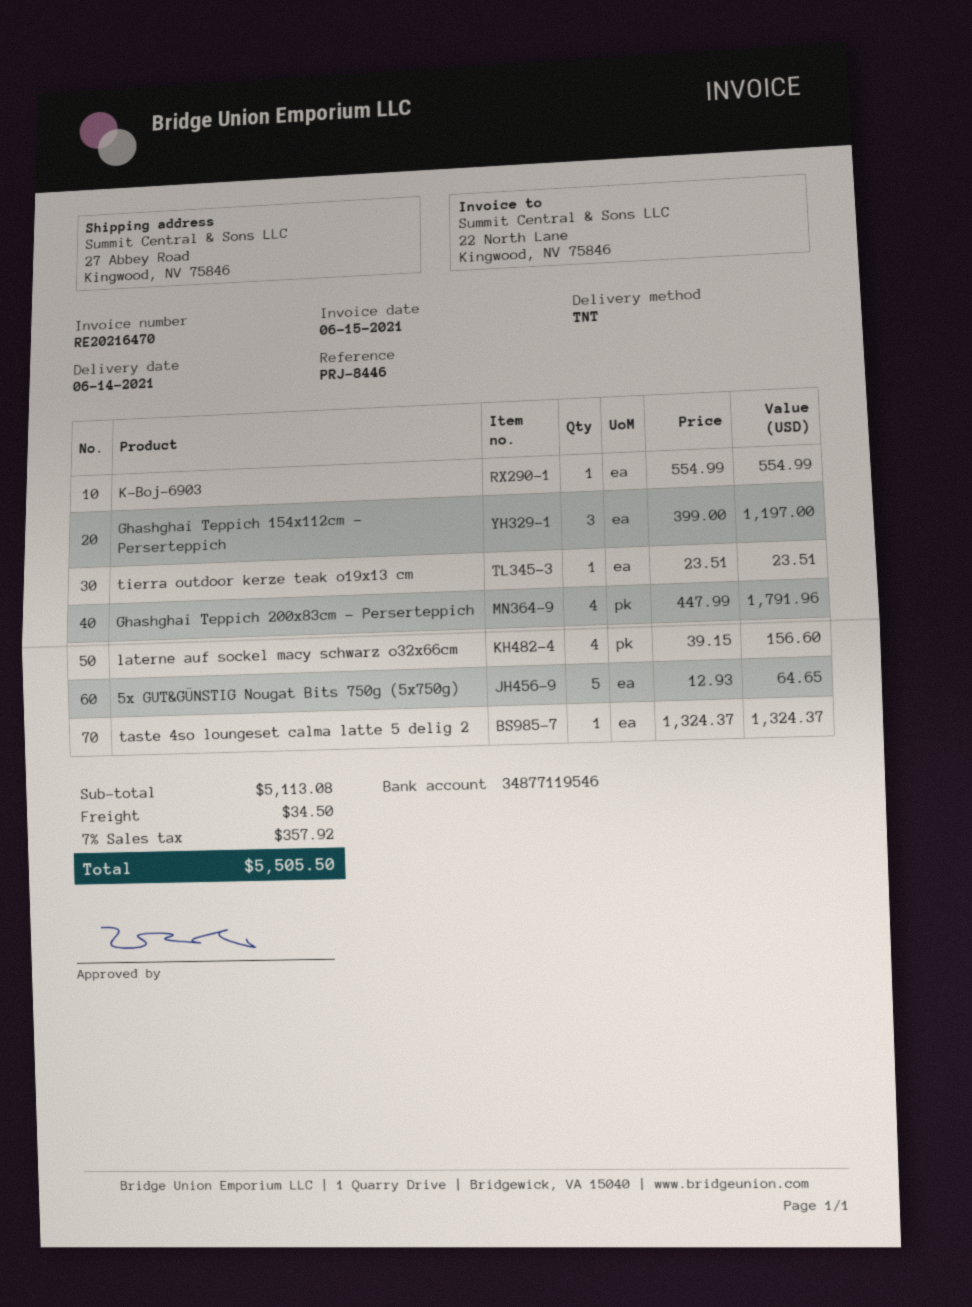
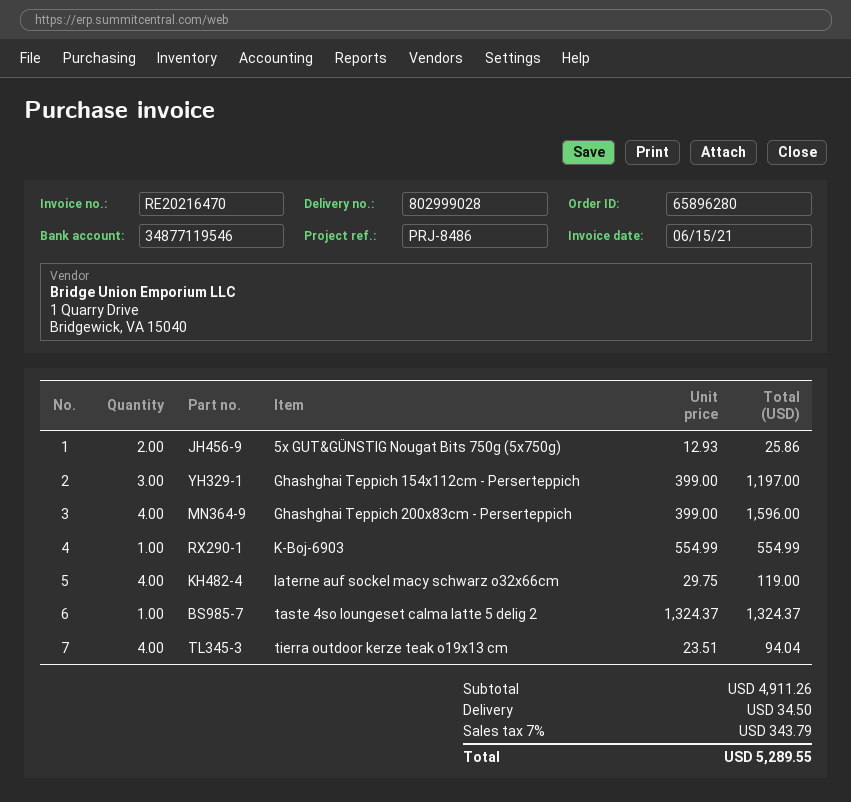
reference: PRJ-8446 -> PRJ-8486
tierra outdoor kerze teak o19x13 cm: 1 x 23.51 = 23.51 -> 4 x 23.51 = 94.04
Ghashghai Teppich 200x83cm - Perserteppich: 4 x 447.99 = 1791.96 -> 4 x 399.00 = 1596.00
laterne auf sockel macy schwarz o32x66cm: 4 x 39.15 = 156.60 -> 4 x 29.75 = 119.00
5x GUT&GÜNSTIG Nougat Bits 750g (5x750g): 5 x 12.93 = 64.65 -> 2 x 12.93 = 25.86
subtotal: 5113.08 -> 4911.26
tax: 7% = 357.92 -> 7% = 343.79
total: 5505.50 -> 5289.55

